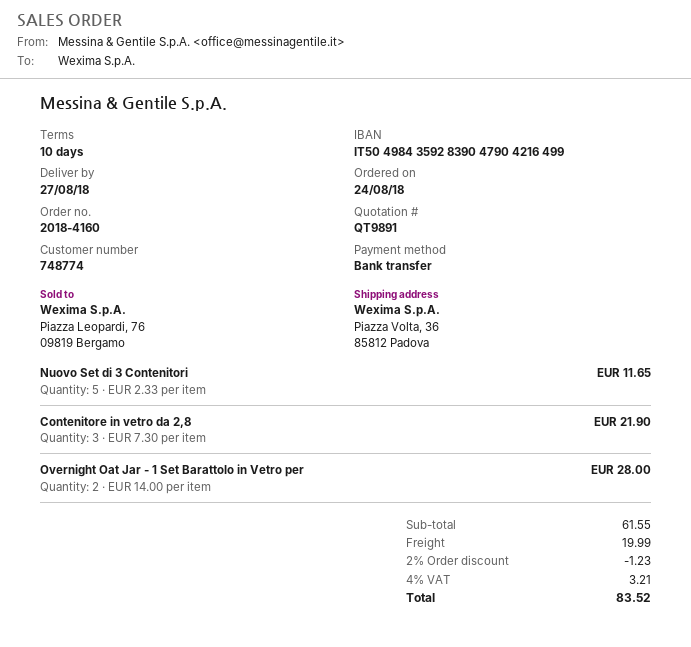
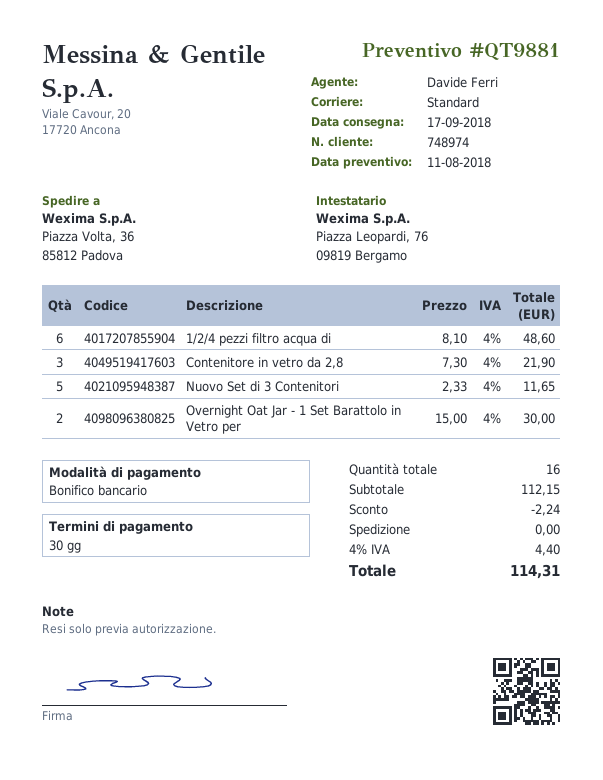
quote number: QT9891 -> QT9881
delivery date: 2018-08-27 -> 2018-09-17
payment terms: 10 days -> 30 days
customer number: 748774 -> 748974
Overnight Oat Jar - 1 Set Barattolo in Vetro per: 2 x 14.00 = 28.00 -> 2 x 15.00 = 30.00
1/2/4 pezzi filtro acqua di: none -> 6 x 8.10 = 48.60
subtotal: 61.55 -> 112.15
discount: 1.23 -> 2.24
shipping: 19.99 -> 0.00
tax: 4% = 3.21 -> 4% = 4.40
total: 83.52 -> 114.31

